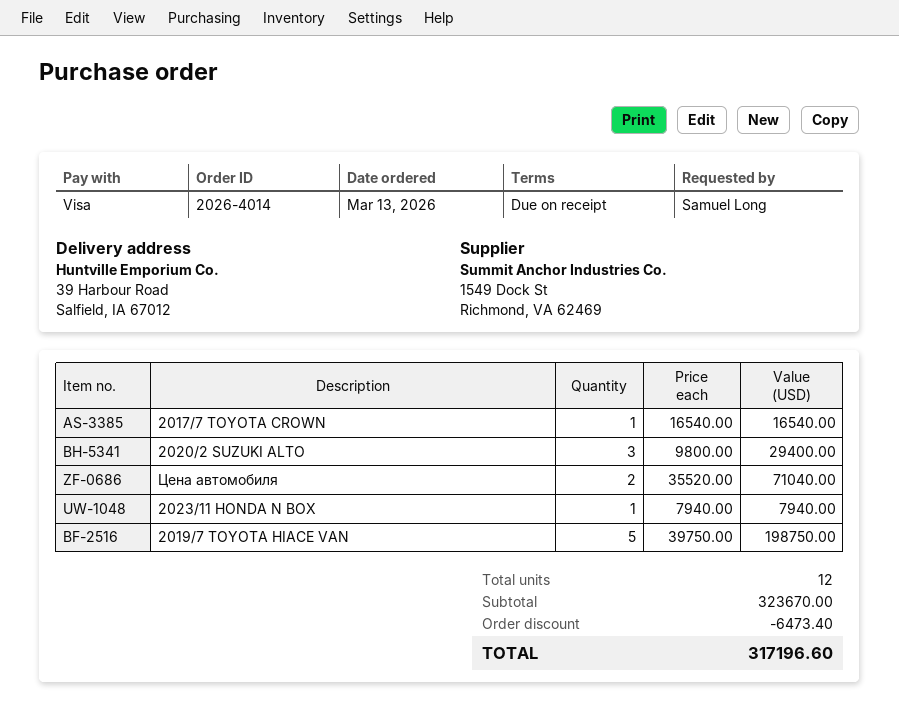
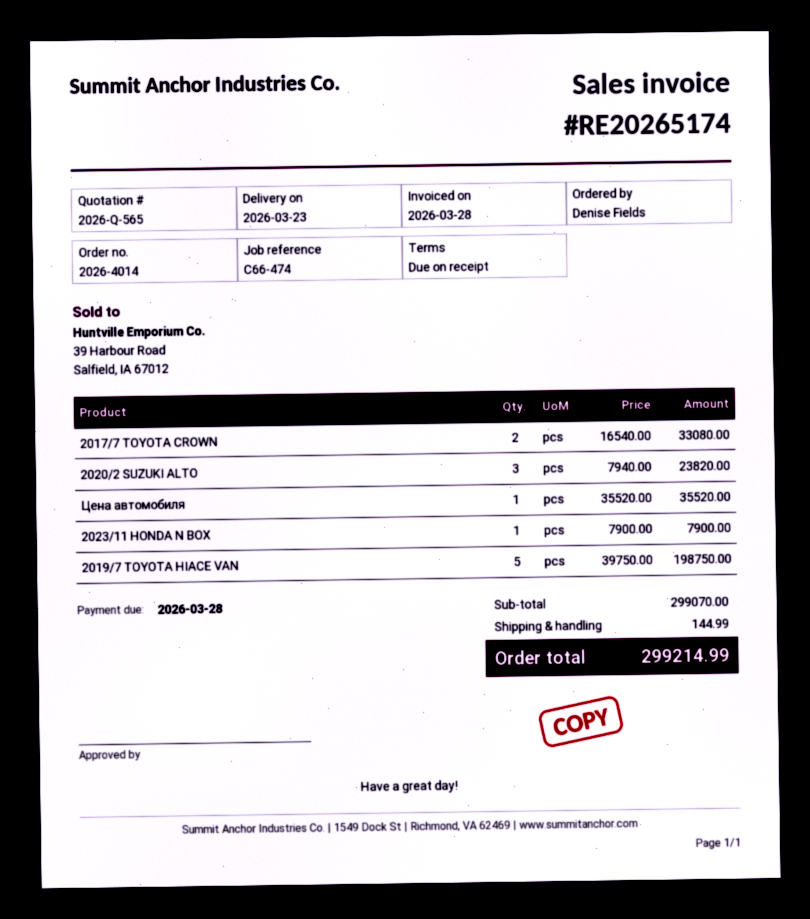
ordered by: Samuel Long -> Denise Fields
2017/7 TOYOTA CROWN: 1 x 16540.00 = 16540.00 -> 2 x 16540.00 = 33080.00
2020/2 SUZUKI ALTO: 3 x 9800.00 = 29400.00 -> 3 x 7940.00 = 23820.00
Цена автомобиля: 2 x 35520.00 = 71040.00 -> 1 x 35520.00 = 35520.00
2023/11 HONDA N BOX: 1 x 7940.00 = 7940.00 -> 1 x 7900.00 = 7900.00
subtotal: 323670.00 -> 299070.00
discount: 6473.40 -> none
shipping: none -> 144.99
total: 317196.60 -> 299214.99

